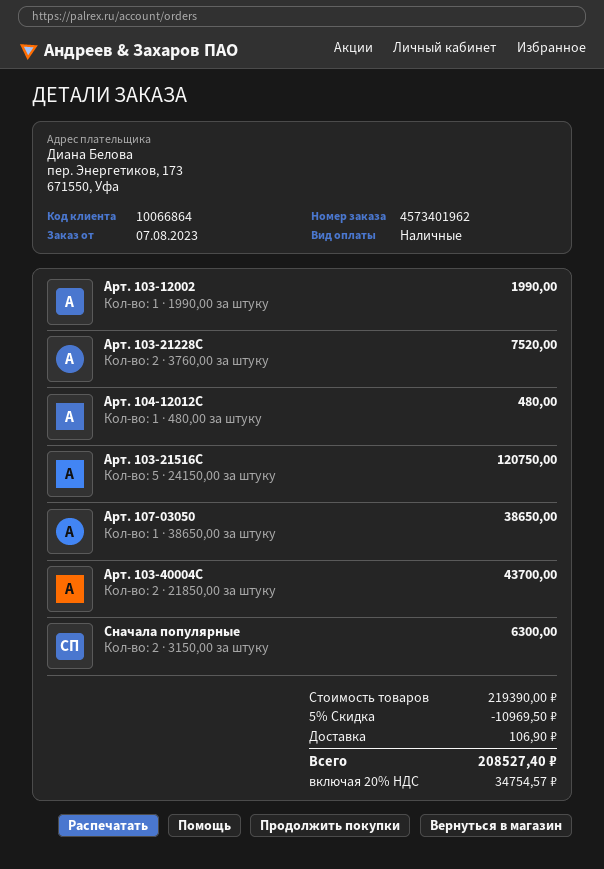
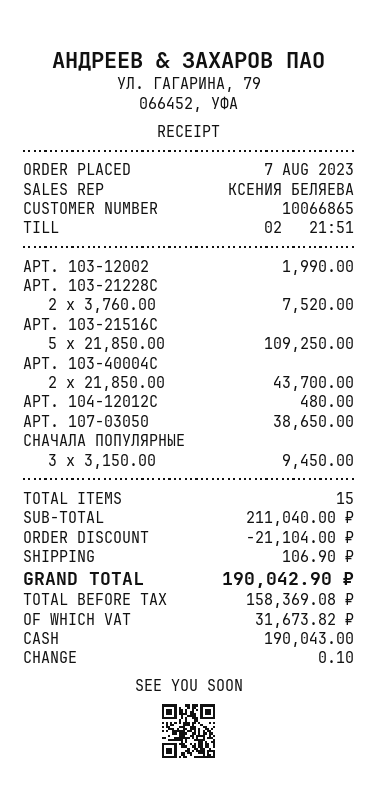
customer number: 10066864 -> 10066865
Арт. 103-21516C: 5 x 24150.00 = 120750.00 -> 5 x 21850.00 = 109250.00
Сначала популярные: 2 x 3150.00 = 6300.00 -> 3 x 3150.00 = 9450.00
subtotal: 219390.00 -> 211040.00
discount: 10969.50 -> 21104.00
tax: 34754.57 -> 31673.82
total: 208527.40 -> 190042.90

